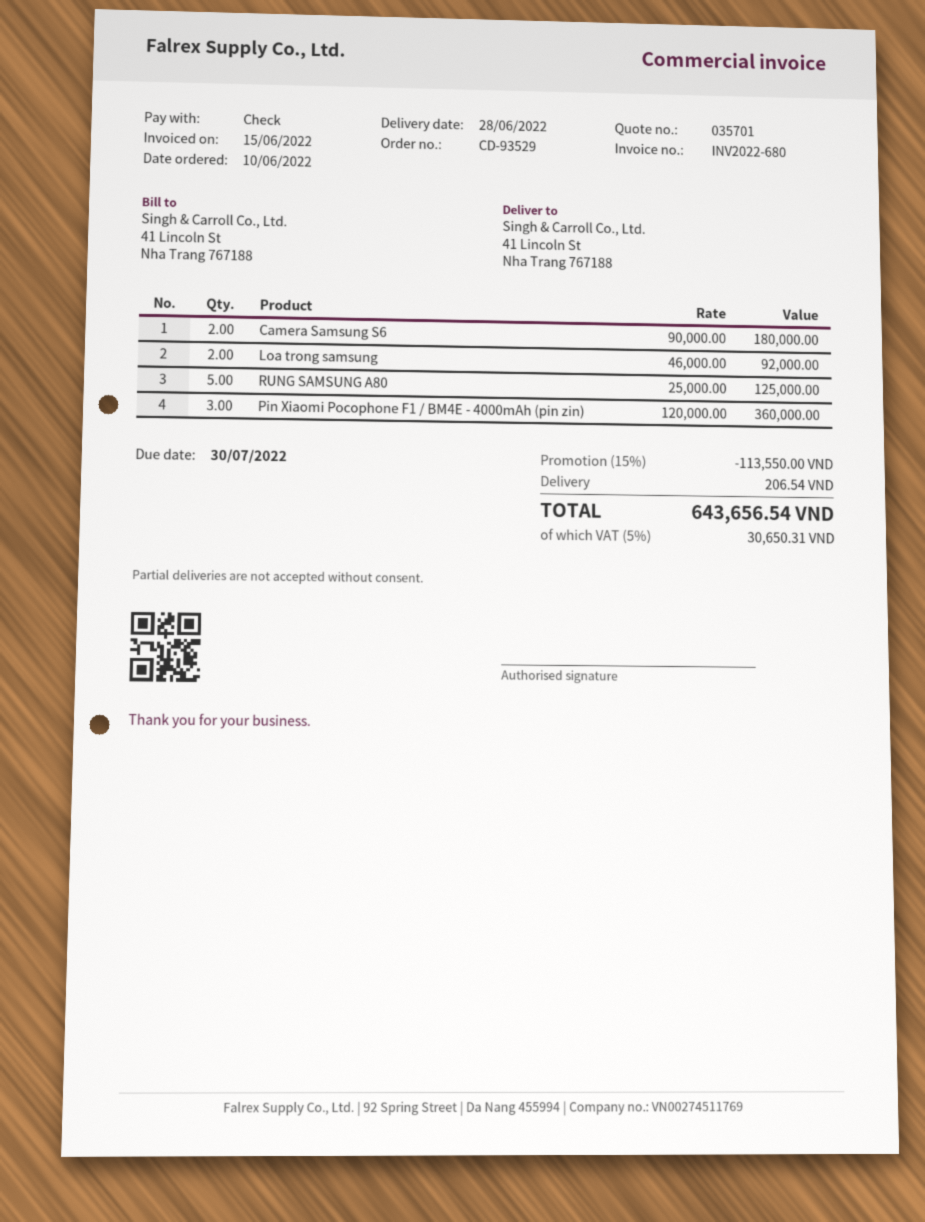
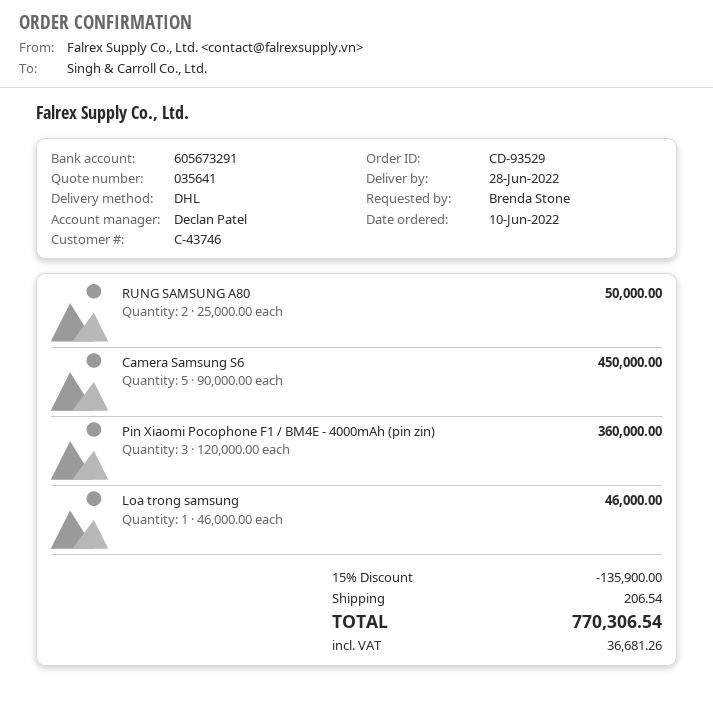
quote number: 035701 -> 035641
Camera Samsung S6: 2 x 90000.00 = 180000.00 -> 5 x 90000.00 = 450000.00
Loa trong samsung: 2 x 46000.00 = 92000.00 -> 1 x 46000.00 = 46000.00
RUNG SAMSUNG A80: 5 x 25000.00 = 125000.00 -> 2 x 25000.00 = 50000.00
discount: 15% = 113550.00 -> 15% = 135900.00
tax: 30650.31 -> 36681.26
total: 643656.54 -> 770306.54

